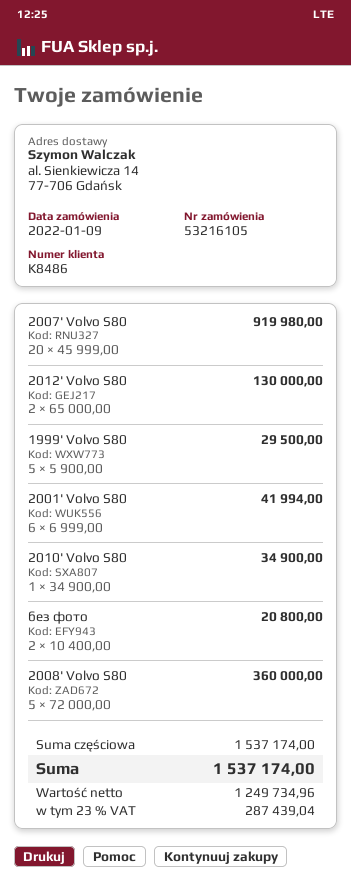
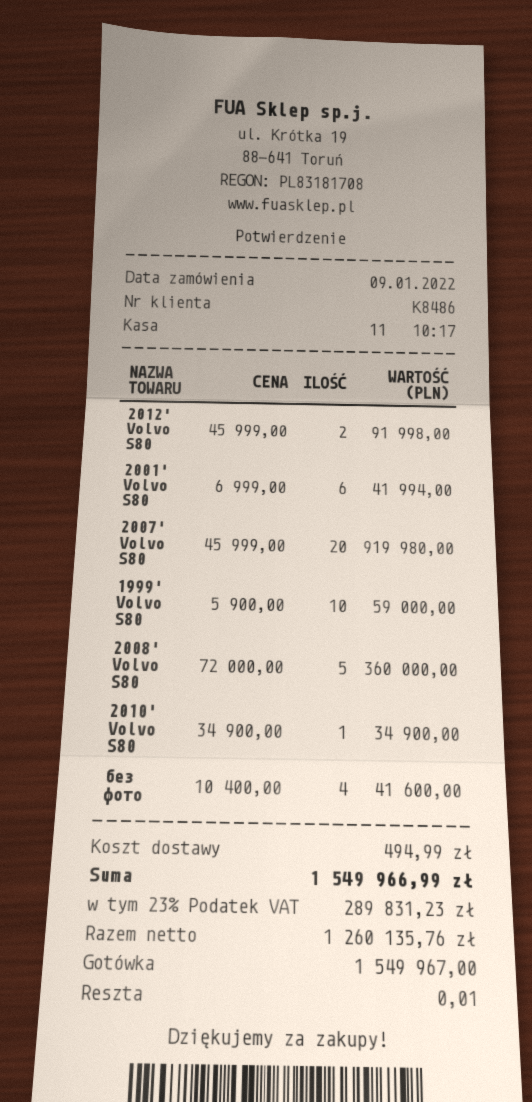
2012' Volvo S80: 2 x 65000.00 = 130000.00 -> 2 x 45999.00 = 91998.00
1999' Volvo S80: 5 x 5900.00 = 29500.00 -> 10 x 5900.00 = 59000.00
без фото: 2 x 10400.00 = 20800.00 -> 4 x 10400.00 = 41600.00
shipping: none -> 494.99
net: 1249734.96 -> 1260135.76
tax: 23% = 287439.04 -> 23% = 289831.23
total: 1537174.00 -> 1549966.99

